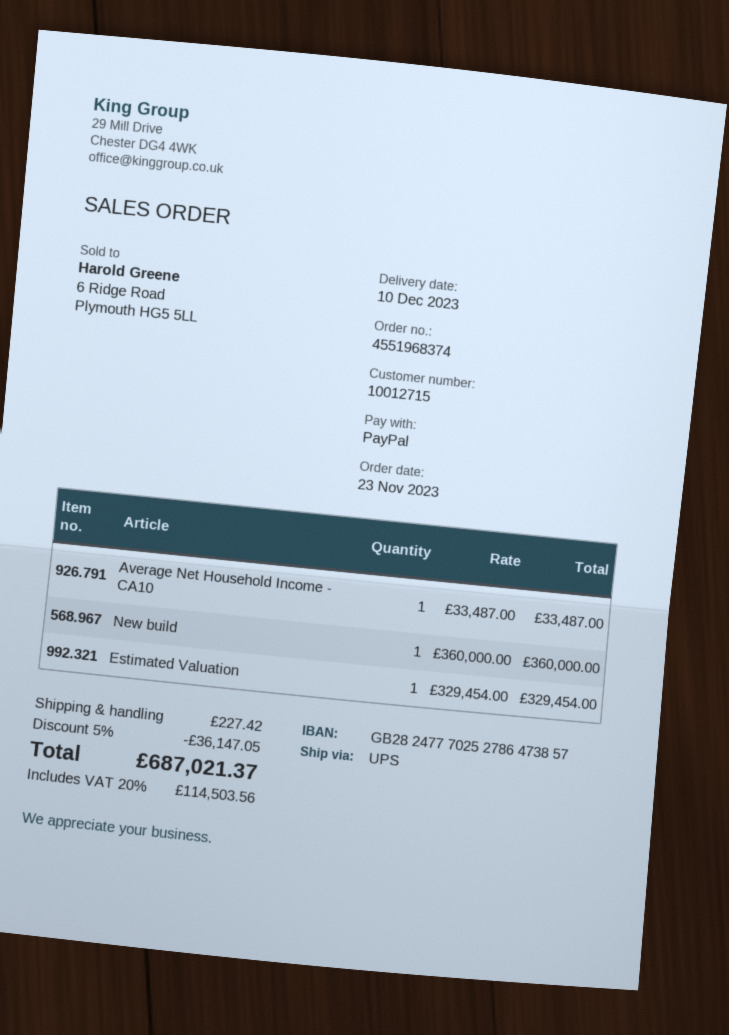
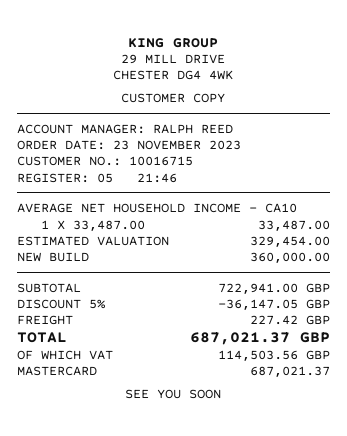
customer number: 10012715 -> 10016715
payment method: PayPal -> Mastercard

